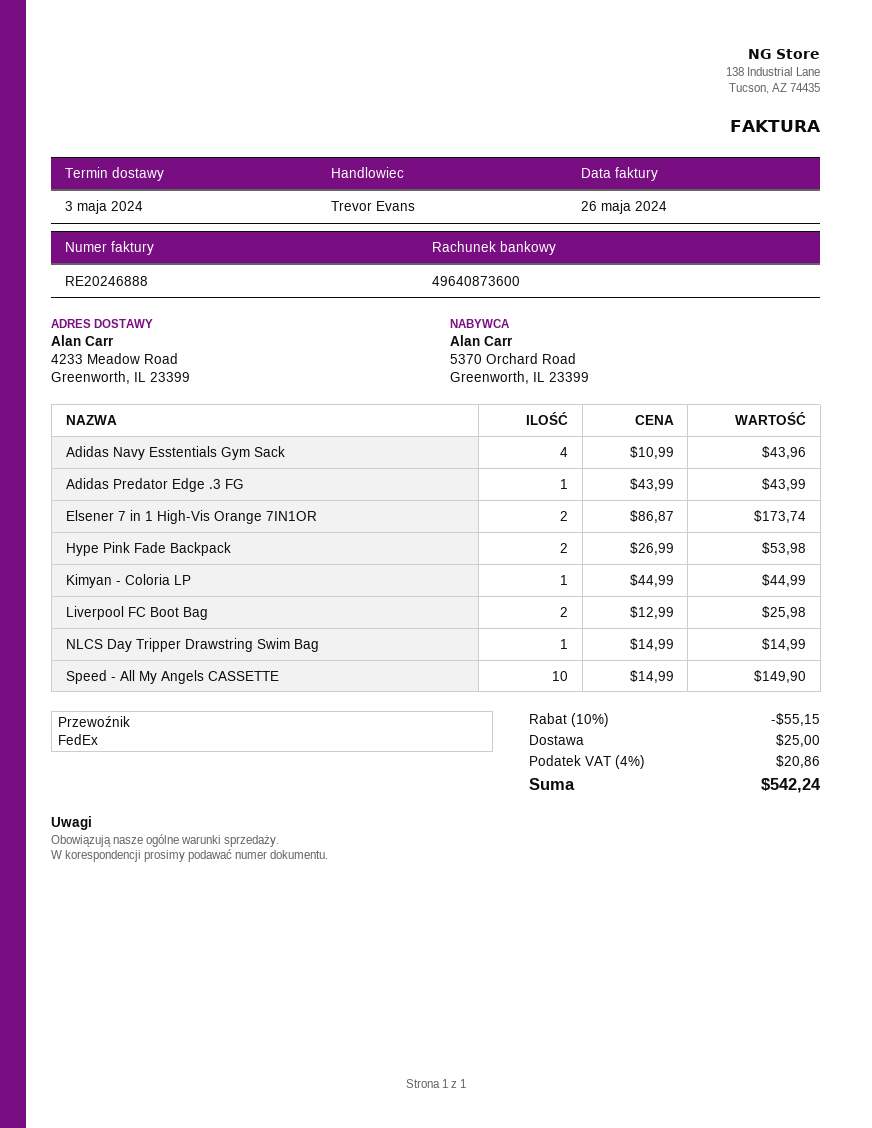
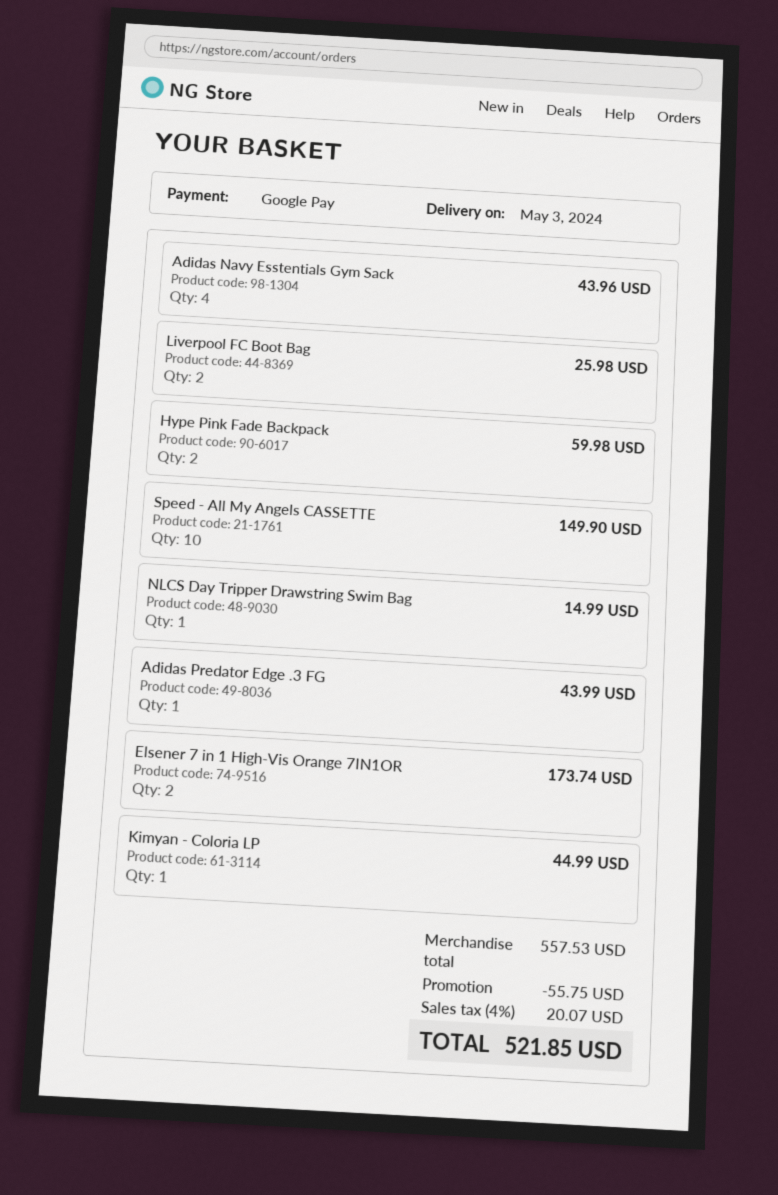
Hype Pink Fade Backpack: 2 for 53.98 -> 2 for 59.98
discount: 55.15 -> 55.75
shipping: 25.00 -> none
tax: 4% = 20.86 -> 4% = 20.07
total: 542.24 -> 521.85

